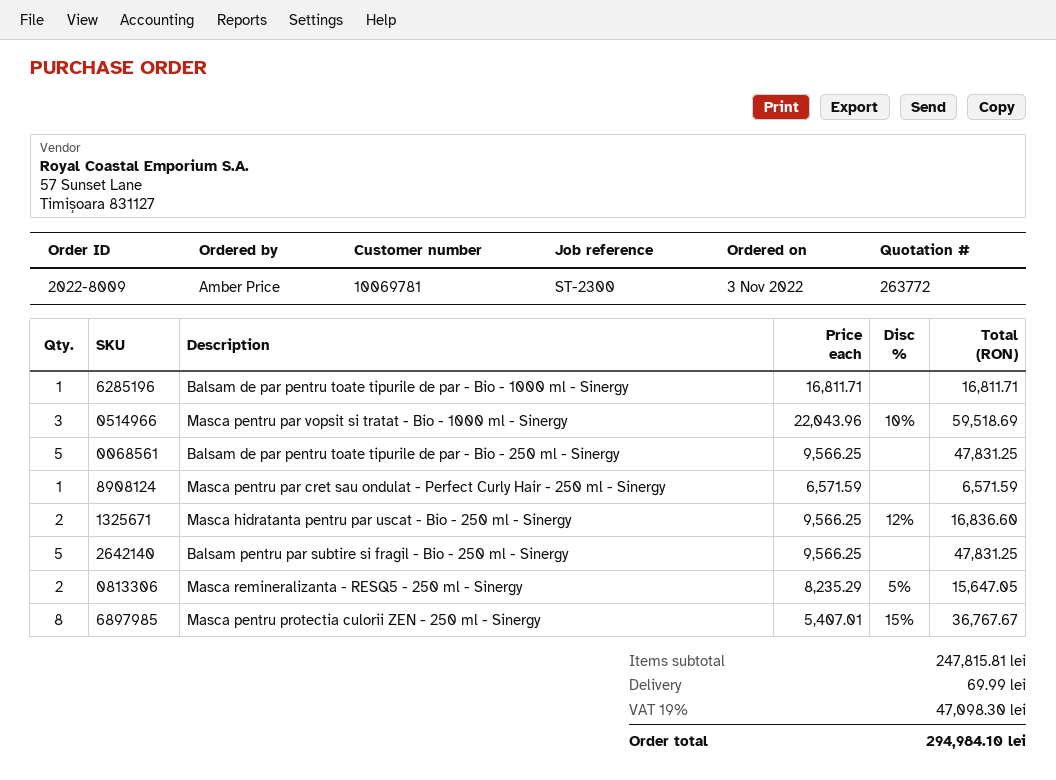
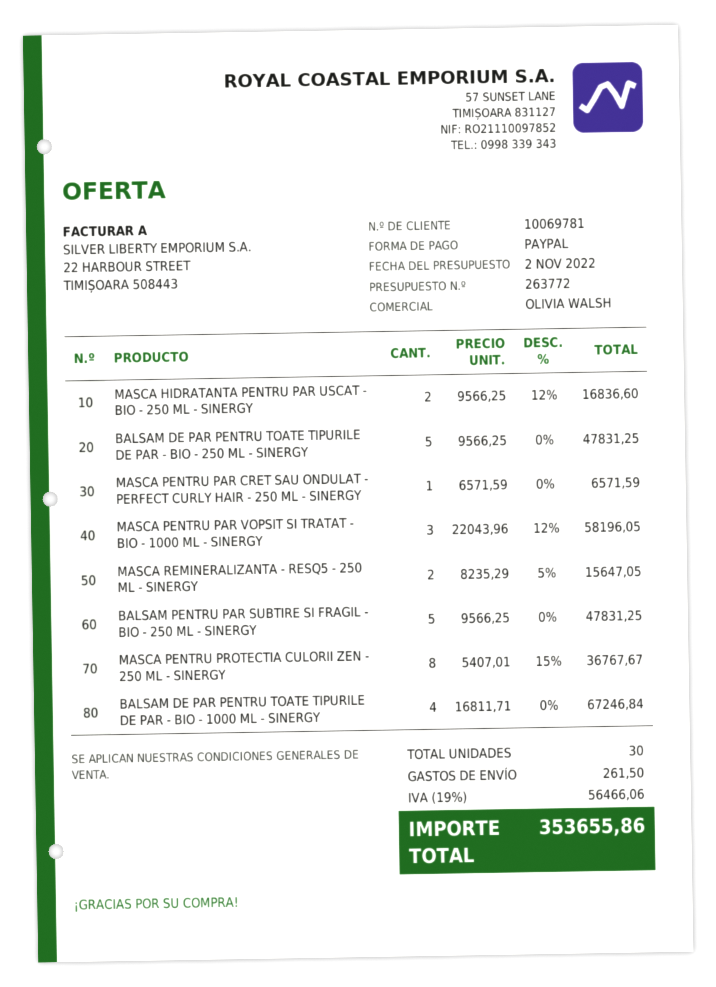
Balsam de par pentru toate tipurile de par - Bio - 1000 ml - Sinergy: 1 x 16811.71 = 16811.71 -> 4 x 16811.71 = 67246.84
Masca pentru par vopsit si tratat - Bio - 1000 ml - Sinergy: 3 x 22043.96 - 10% = 59518.69 -> 3 x 22043.96 - 12% = 58196.05
shipping: 69.99 -> 261.50
tax: 19% = 47098.30 -> 19% = 56466.06
total: 294984.10 -> 353655.86

